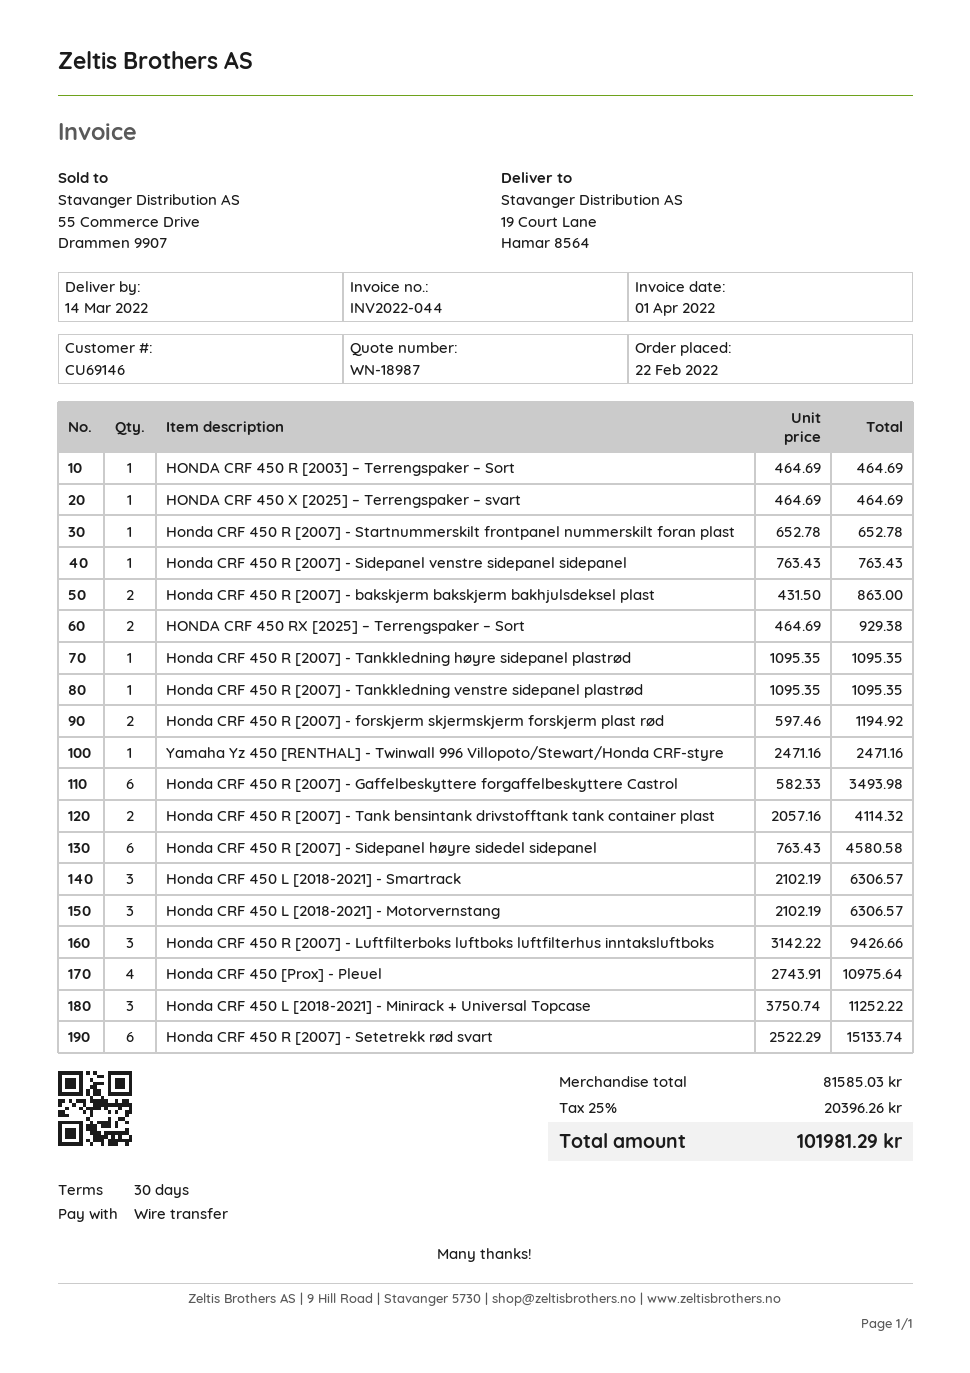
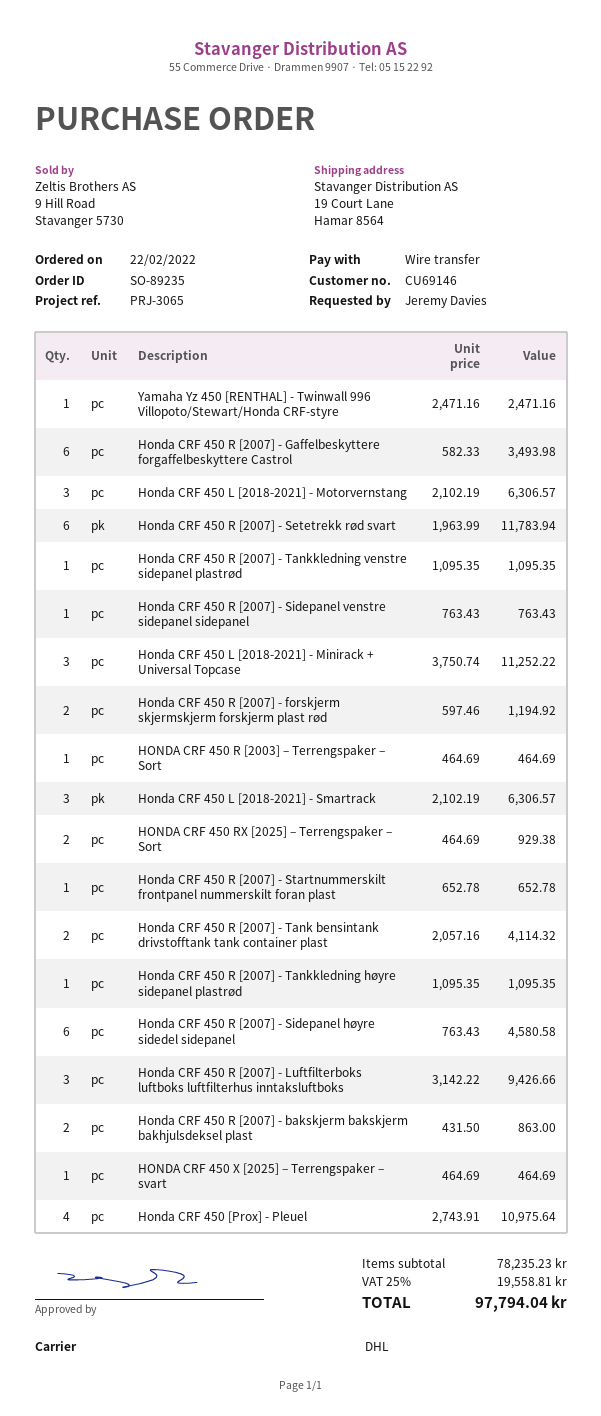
Honda CRF 450 R [2007] - Setetrekk rød svart: 6 x 2522.29 = 15133.74 -> 6 x 1963.99 = 11783.94
subtotal: 81585.03 -> 78235.23
tax: 25% = 20396.26 -> 25% = 19558.81
total: 101981.29 -> 97794.04

